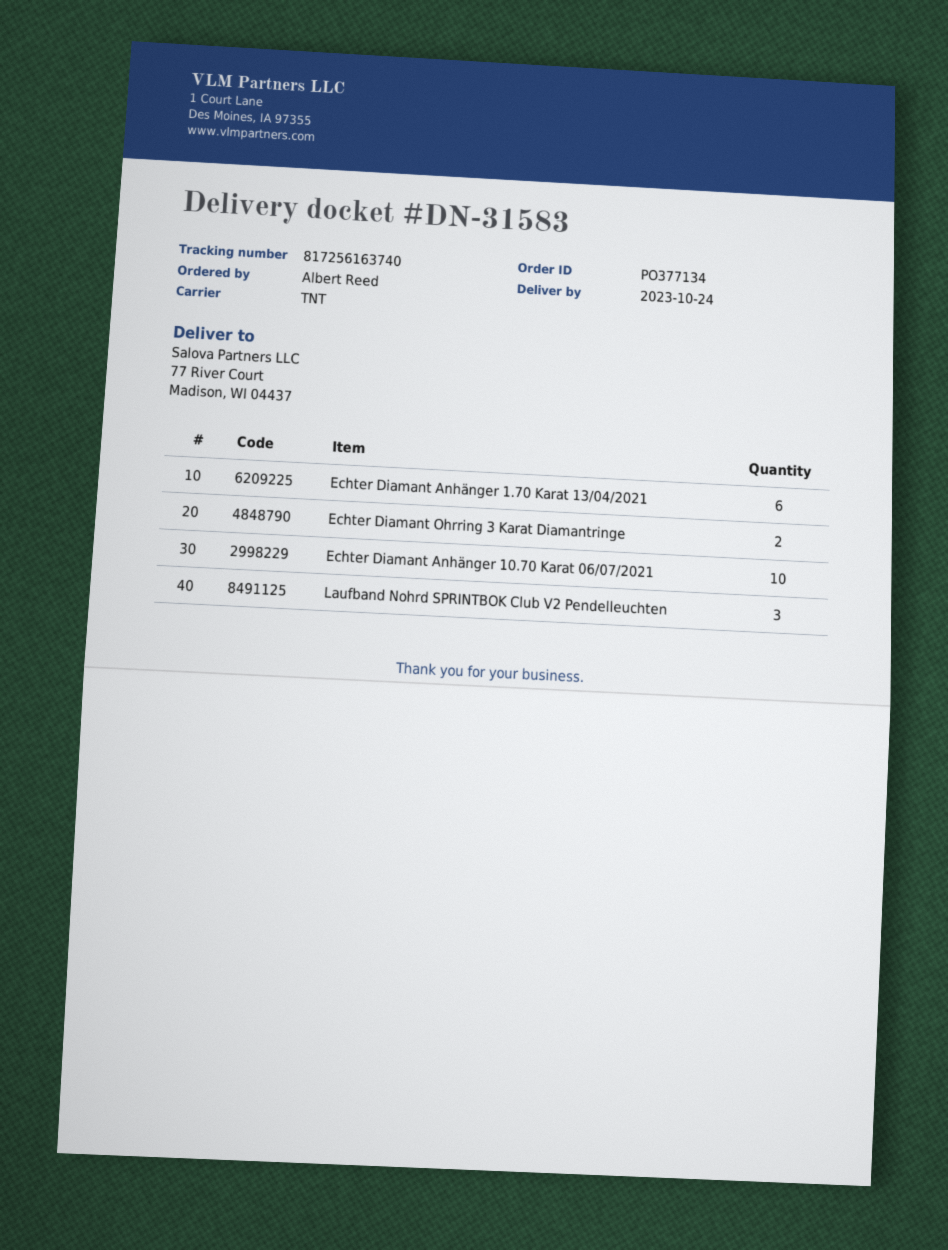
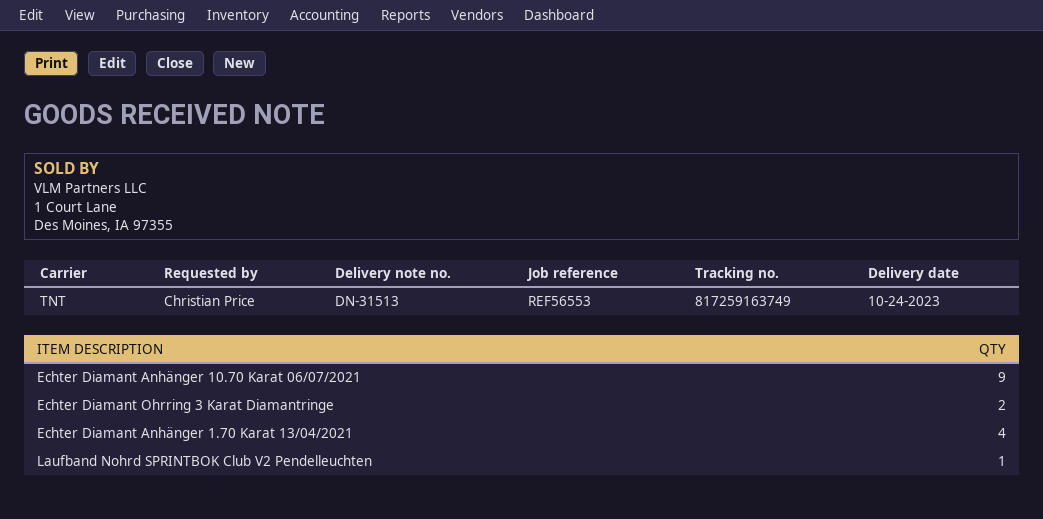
delivery note number: DN-31583 -> DN-31513
ordered by: Albert Reed -> Christian Price
tracking number: 817256163740 -> 817259163749
Echter Diamant Anhänger 1.70 Karat 13/04/2021: 6 -> 4
Echter Diamant Anhänger 10.70 Karat 06/07/2021: 10 -> 9
Laufband Nohrd SPRINTBOK Club V2 Pendelleuchten: 3 -> 1

